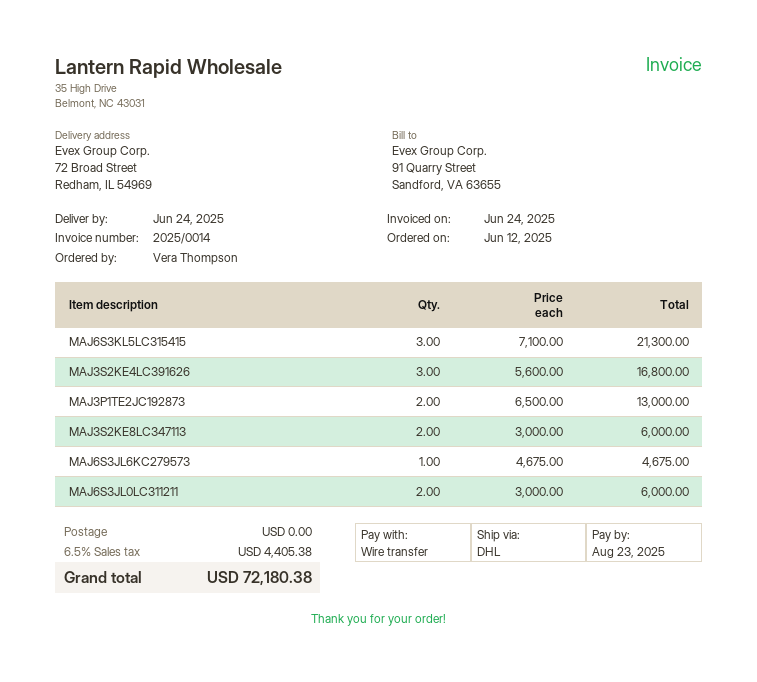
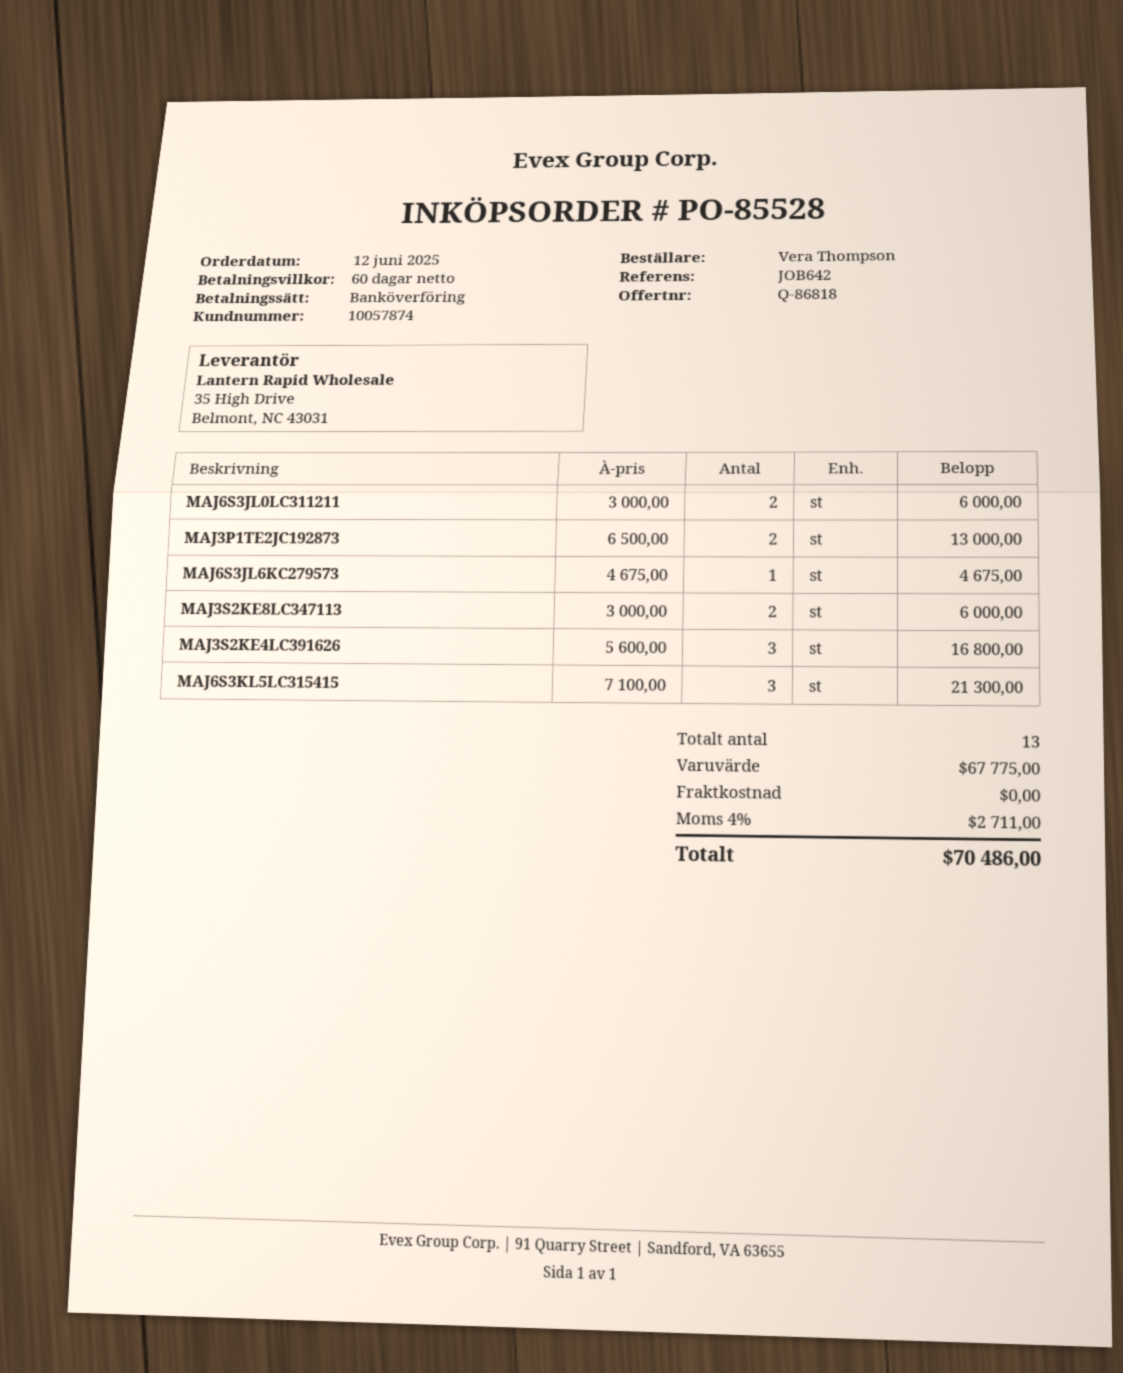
tax: 6.5% = 4405.38 -> 4% = 2711.00
total: 72180.38 -> 70486.00

